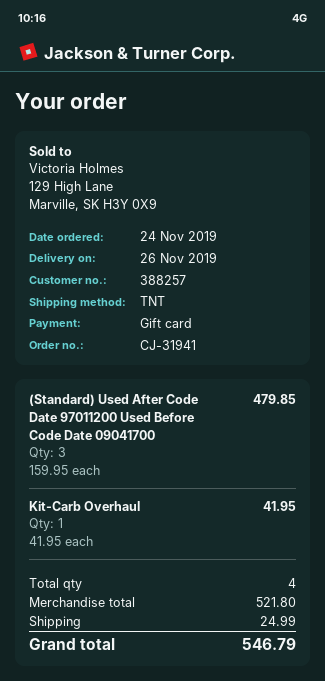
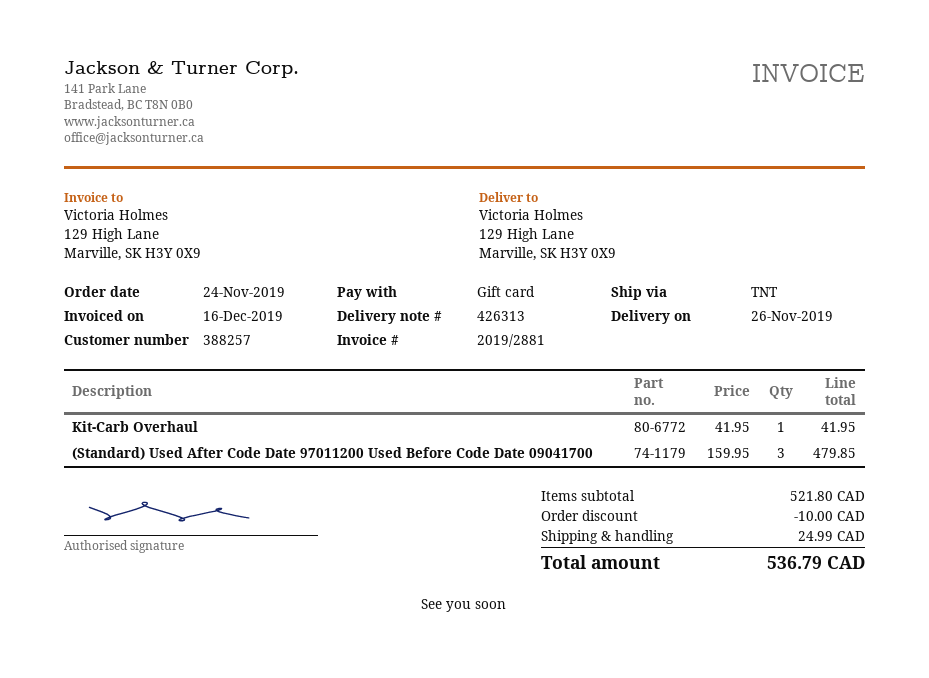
discount: none -> 10.00
total: 546.79 -> 536.79

